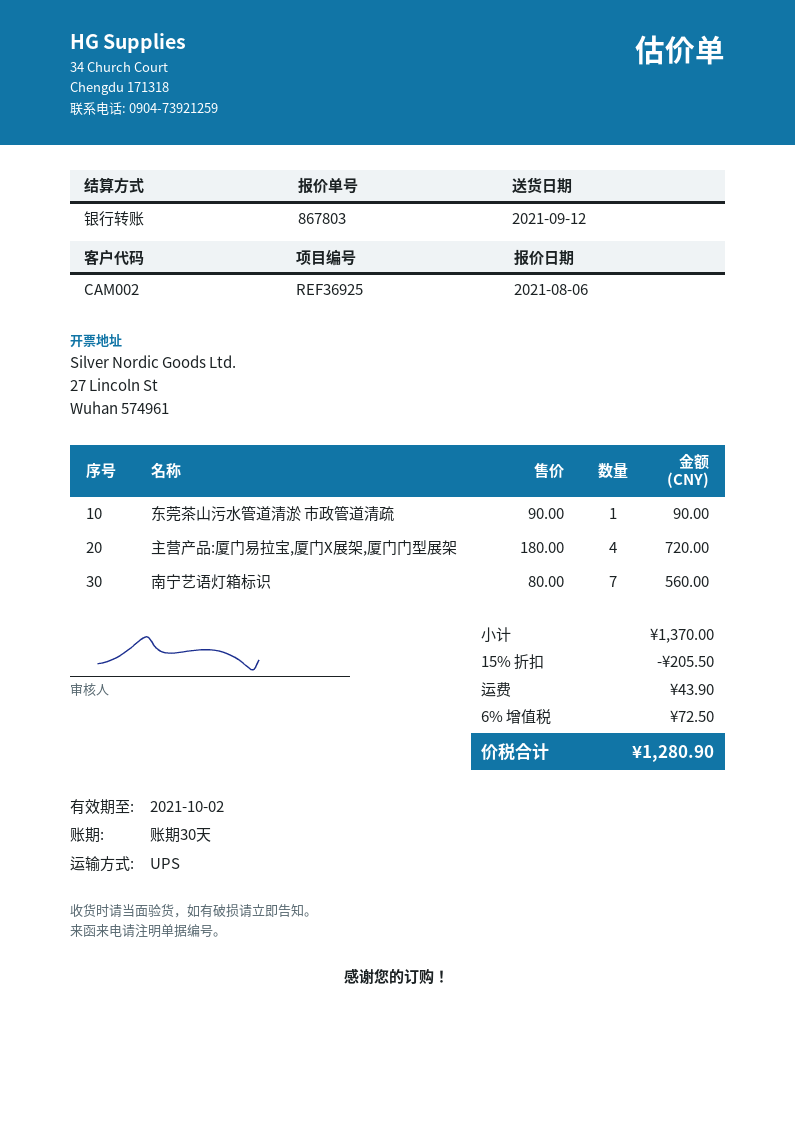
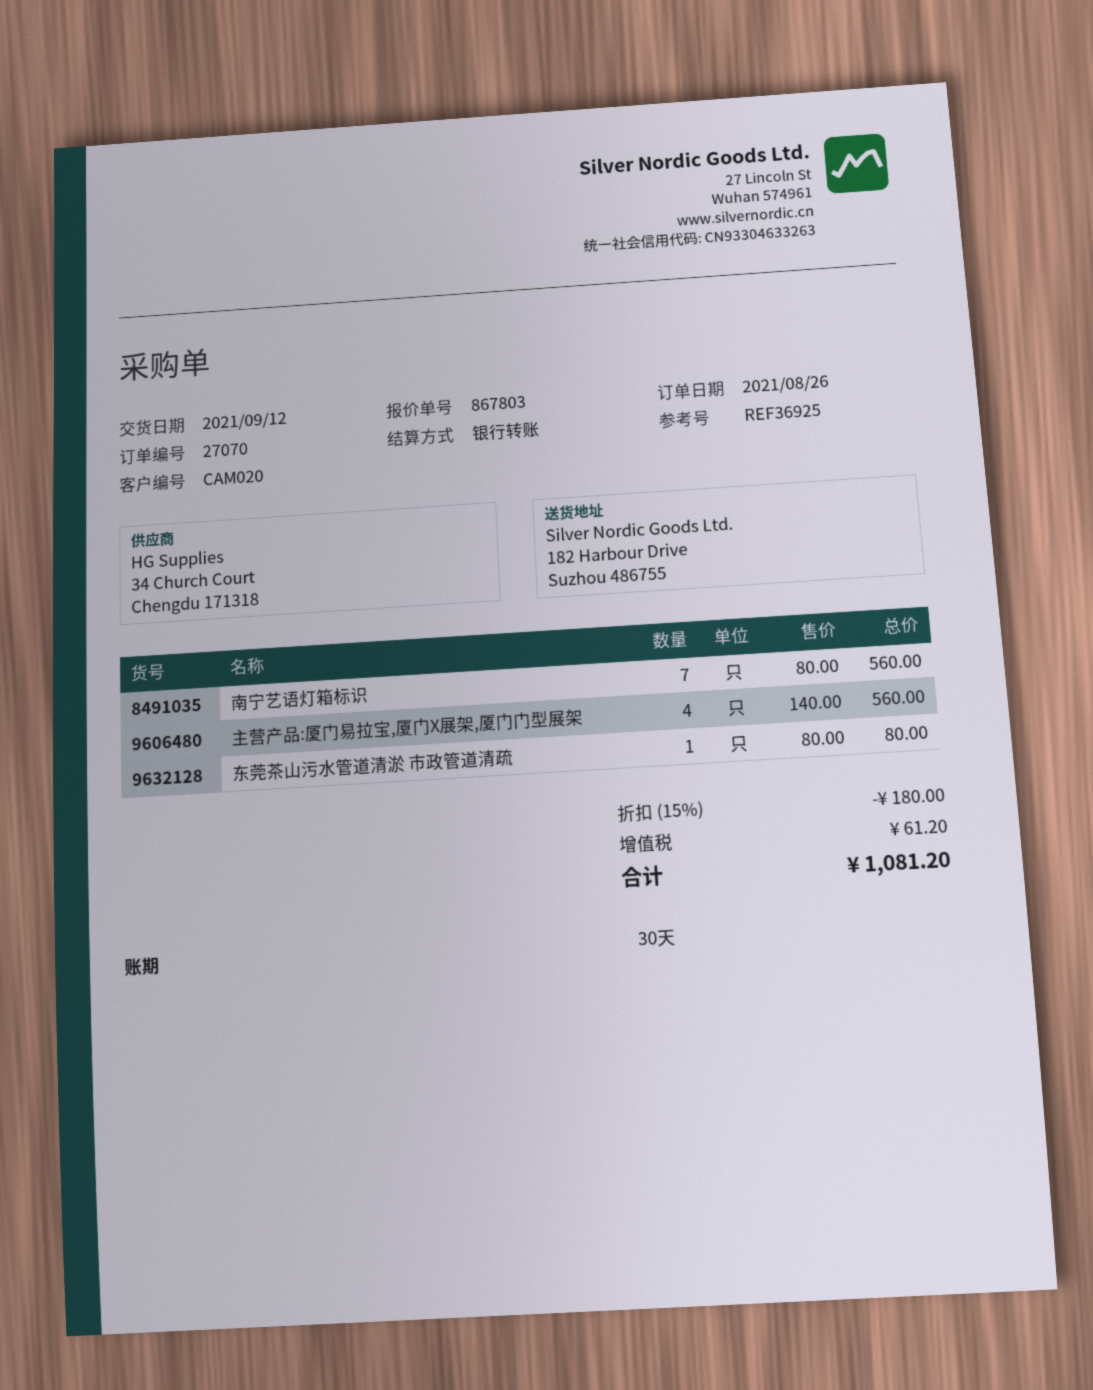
customer number: CAM002 -> CAM020
东莞茶山污水管道清淤 市政管道清疏: 1 x 90.00 = 90.00 -> 1 x 80.00 = 80.00
主营产品:厦门易拉宝,厦门X展架,厦门门型展架: 4 x 180.00 = 720.00 -> 4 x 140.00 = 560.00
discount: 15% = 205.50 -> 15% = 180.00
shipping: 43.90 -> none
tax: 72.50 -> 61.20
total: 1280.90 -> 1081.20

